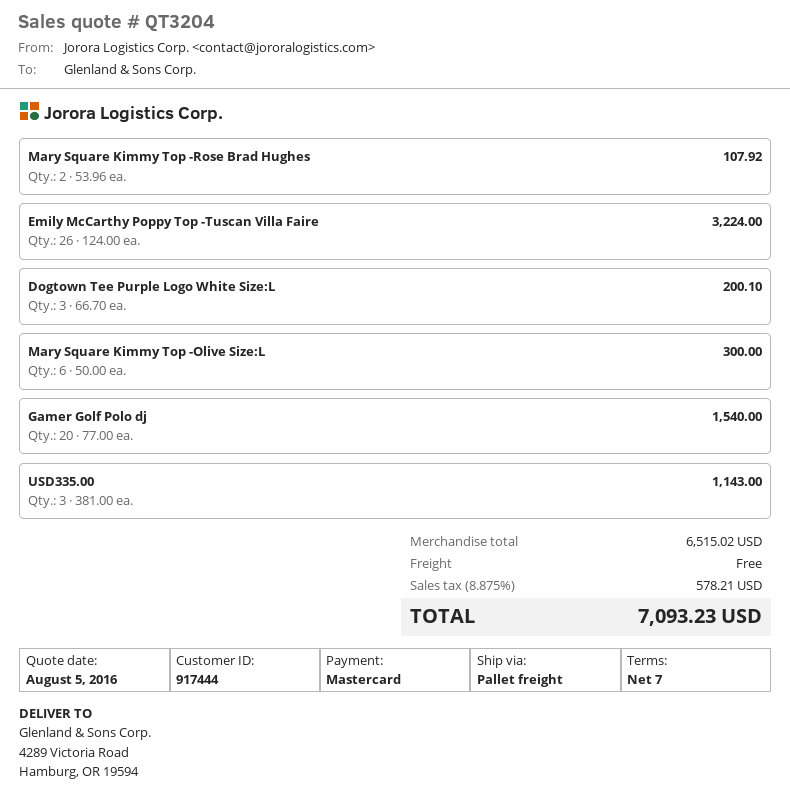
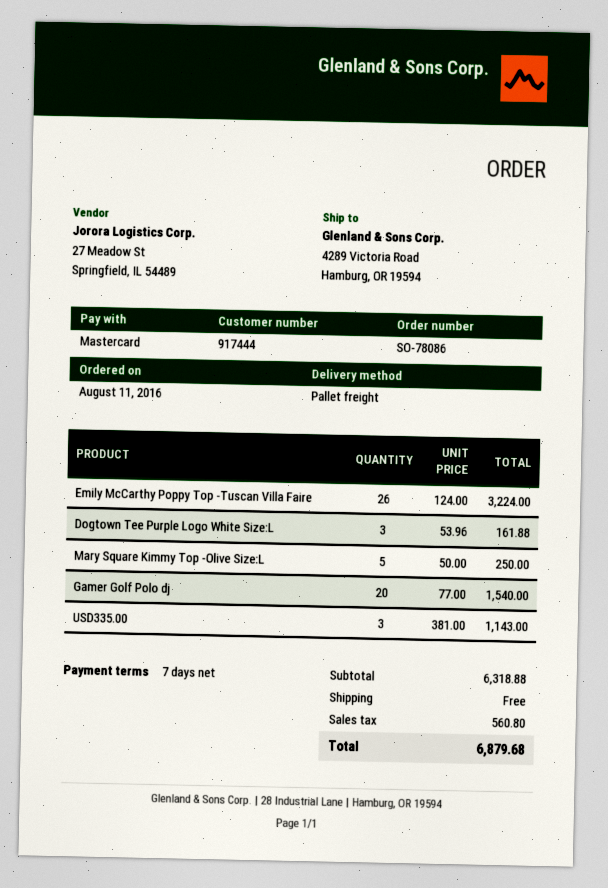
Mary Square Kimmy Top -Rose Brad Hughes: 2 x 53.96 = 107.92 -> none
Dogtown Tee Purple Logo White Size:L: 3 x 66.70 = 200.10 -> 3 x 53.96 = 161.88
Mary Square Kimmy Top -Olive Size:L: 6 x 50.00 = 300.00 -> 5 x 50.00 = 250.00
subtotal: 6515.02 -> 6318.88
tax: 578.21 -> 560.80
total: 7093.23 -> 6879.68

